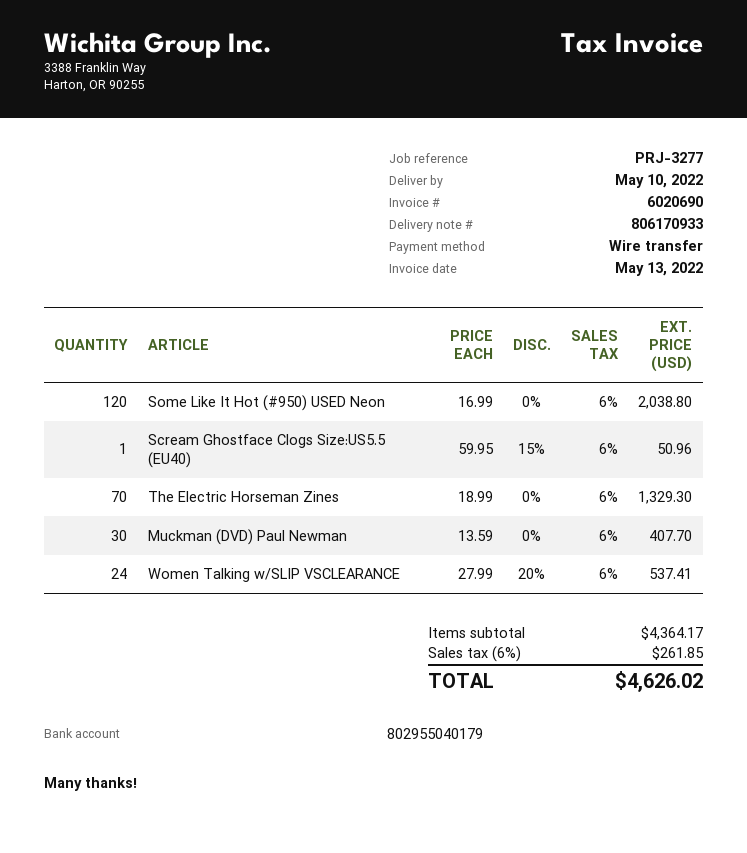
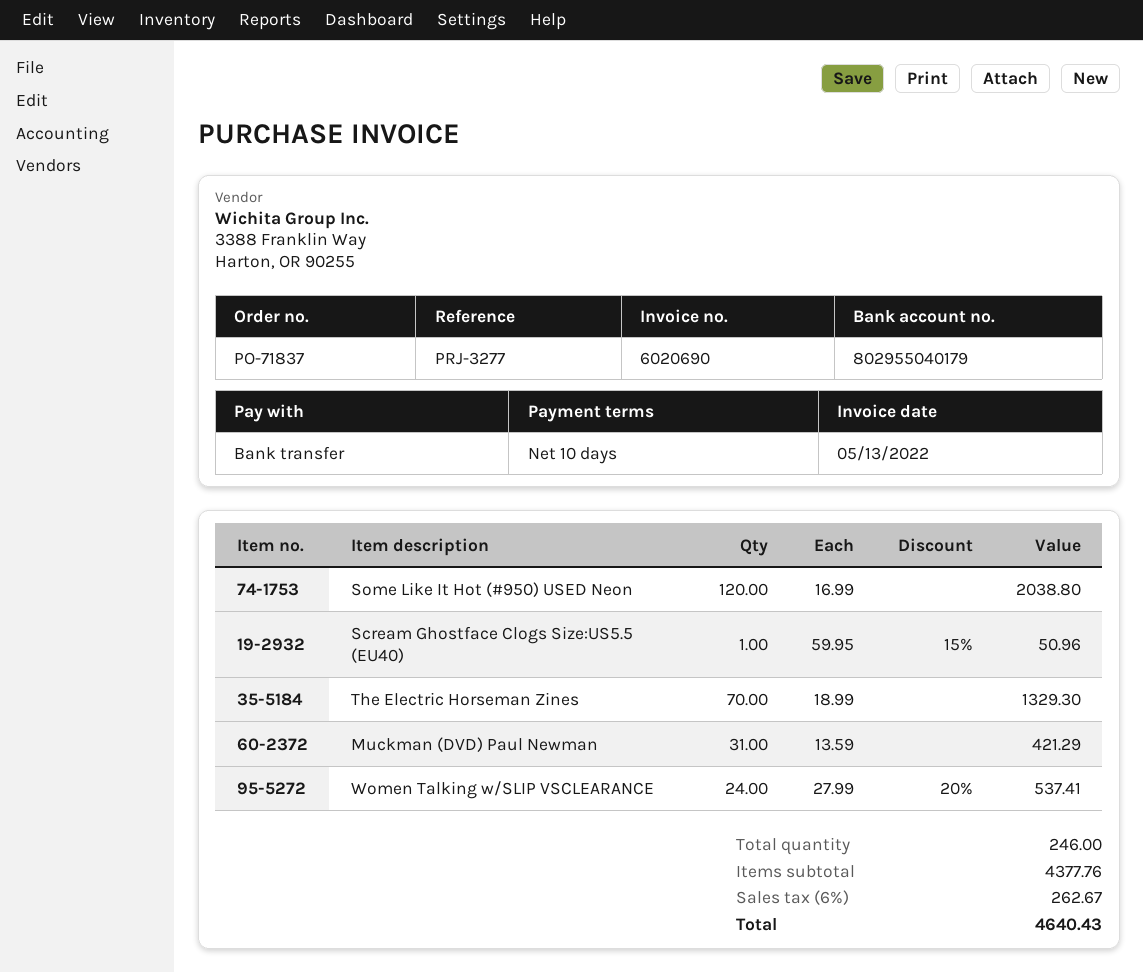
Muckman (DVD) Paul Newman: 30 x 13.59 = 407.70 -> 31 x 13.59 = 421.29
subtotal: 4364.17 -> 4377.76
tax: 6% = 261.85 -> 6% = 262.67
total: 4626.02 -> 4640.43

